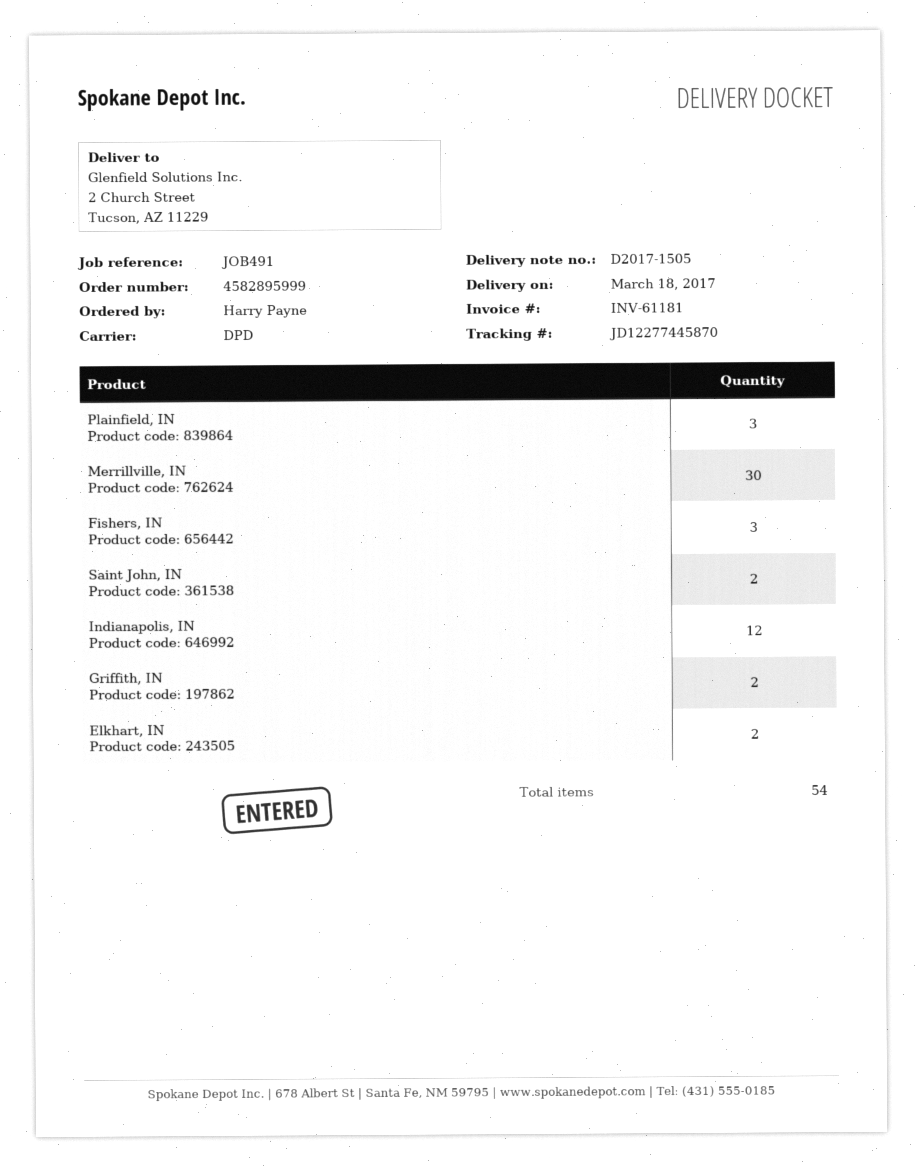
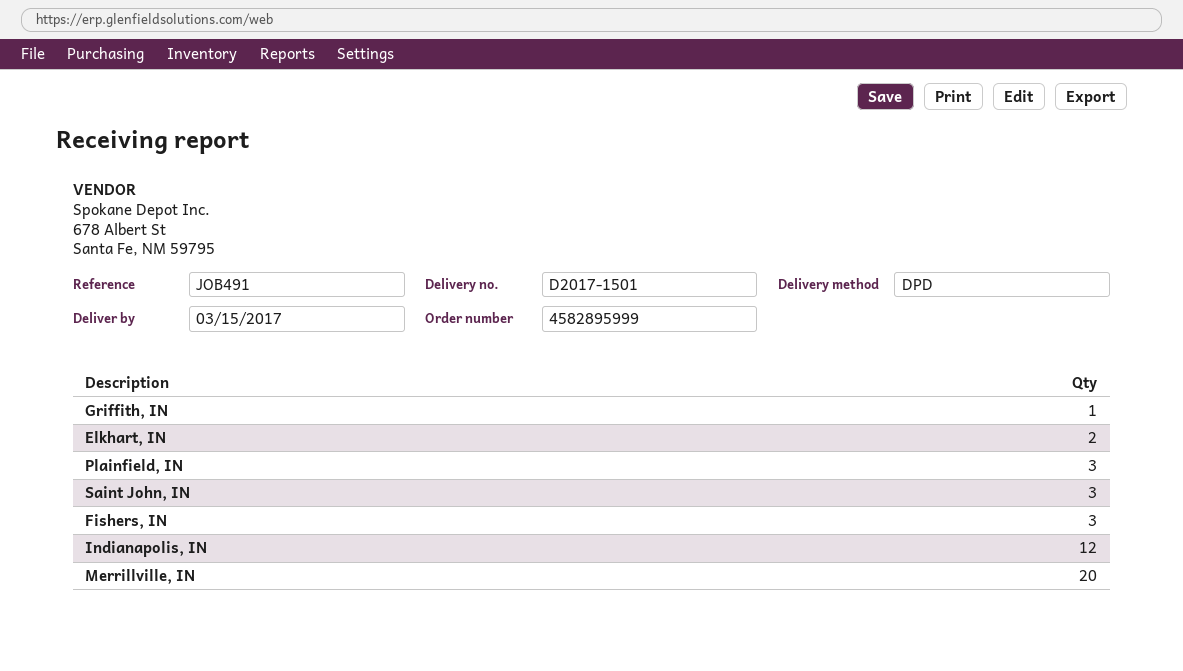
delivery note number: D2017-1505 -> D2017-1501
delivery date: 2017-03-18 -> 2017-03-15
Merrillville, IN: 30 -> 20
Saint John, IN: 2 -> 3
Griffith, IN: 2 -> 1

